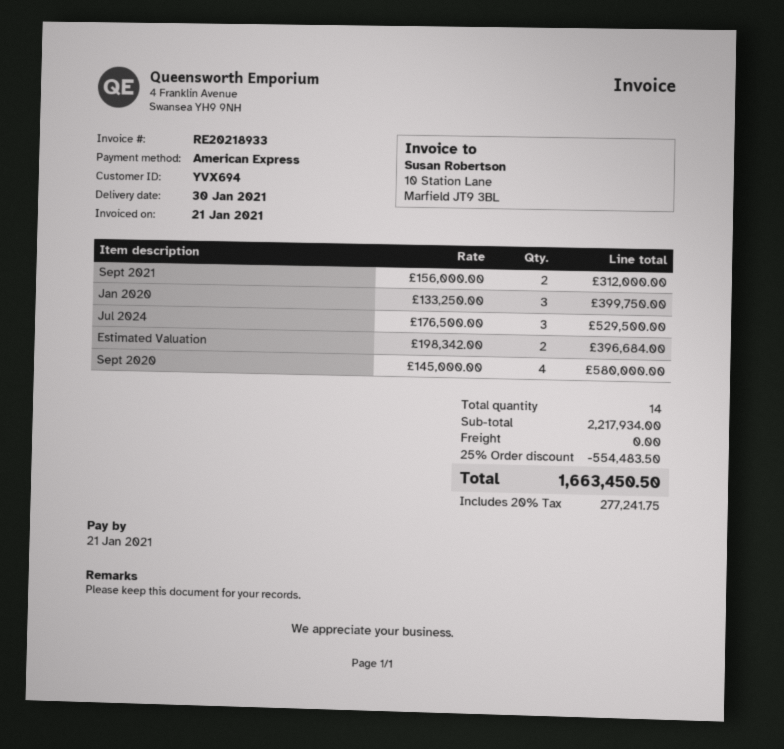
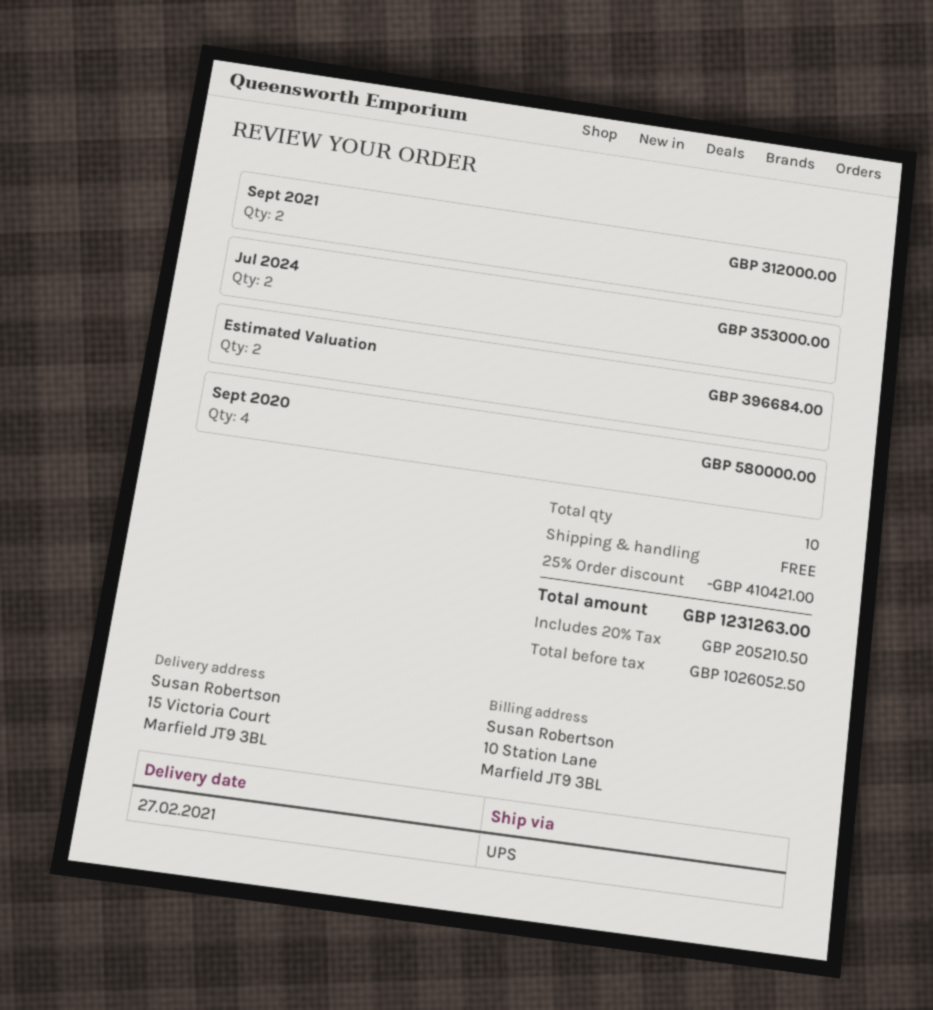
delivery date: 2021-01-30 -> 2021-02-27
Jan 2020: 3 for 399750.00 -> none
Jul 2024: 3 for 529500.00 -> 2 for 353000.00
total quantity: 14 -> 10
discount: 25% = 554483.50 -> 25% = 410421.00
tax: 20% = 277241.75 -> 20% = 205210.50
total: 1663450.50 -> 1231263.00

